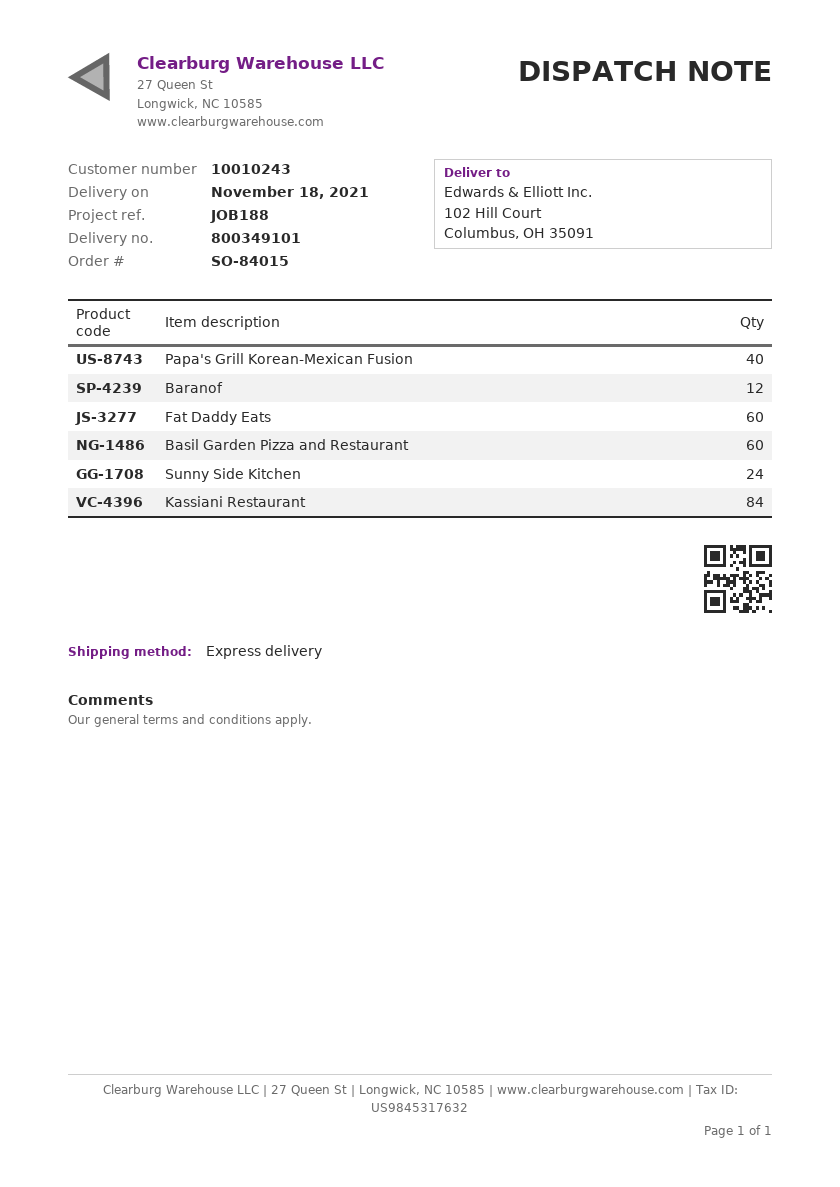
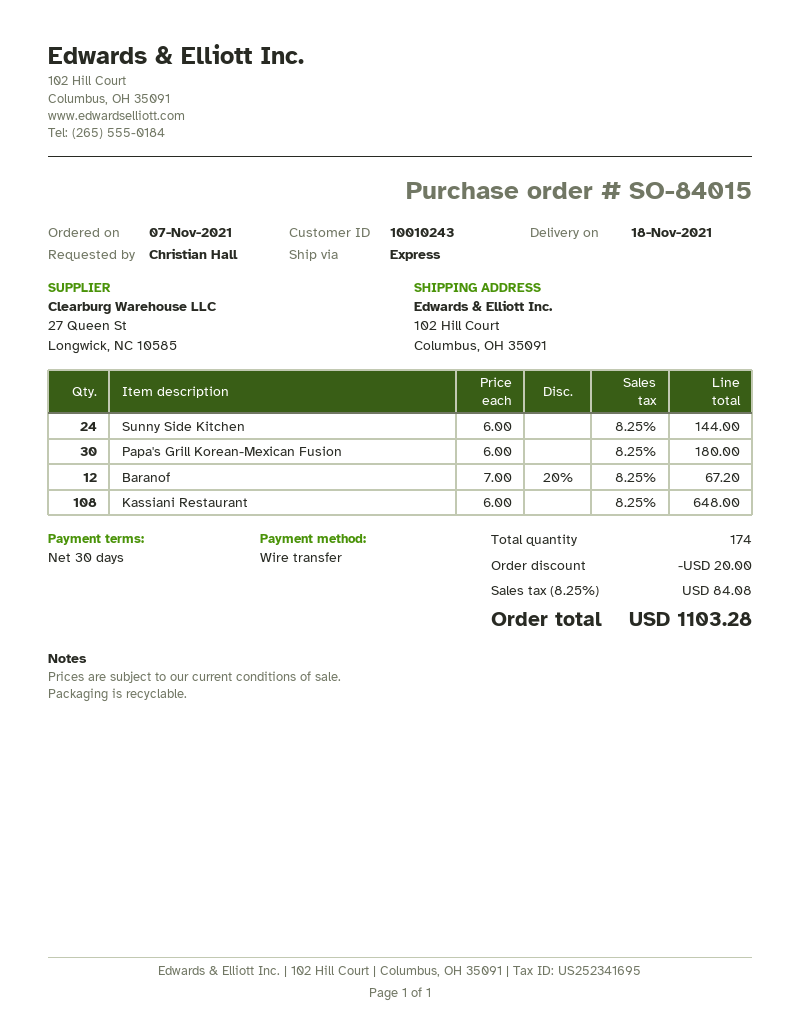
Papa's Grill Korean-Mexican Fusion: 40 -> 30
Fat Daddy Eats: 60 -> none
Basil Garden Pizza and Restaurant: 60 -> none
Kassiani Restaurant: 84 -> 108

